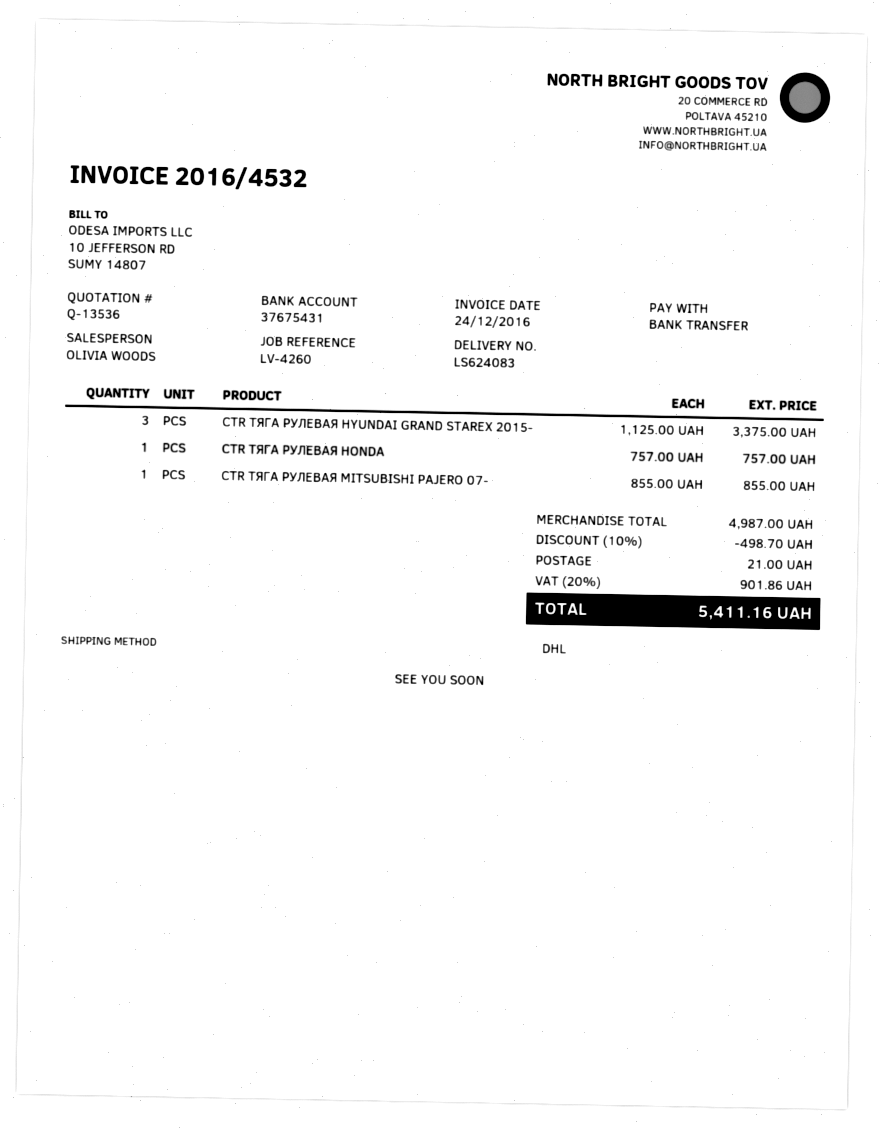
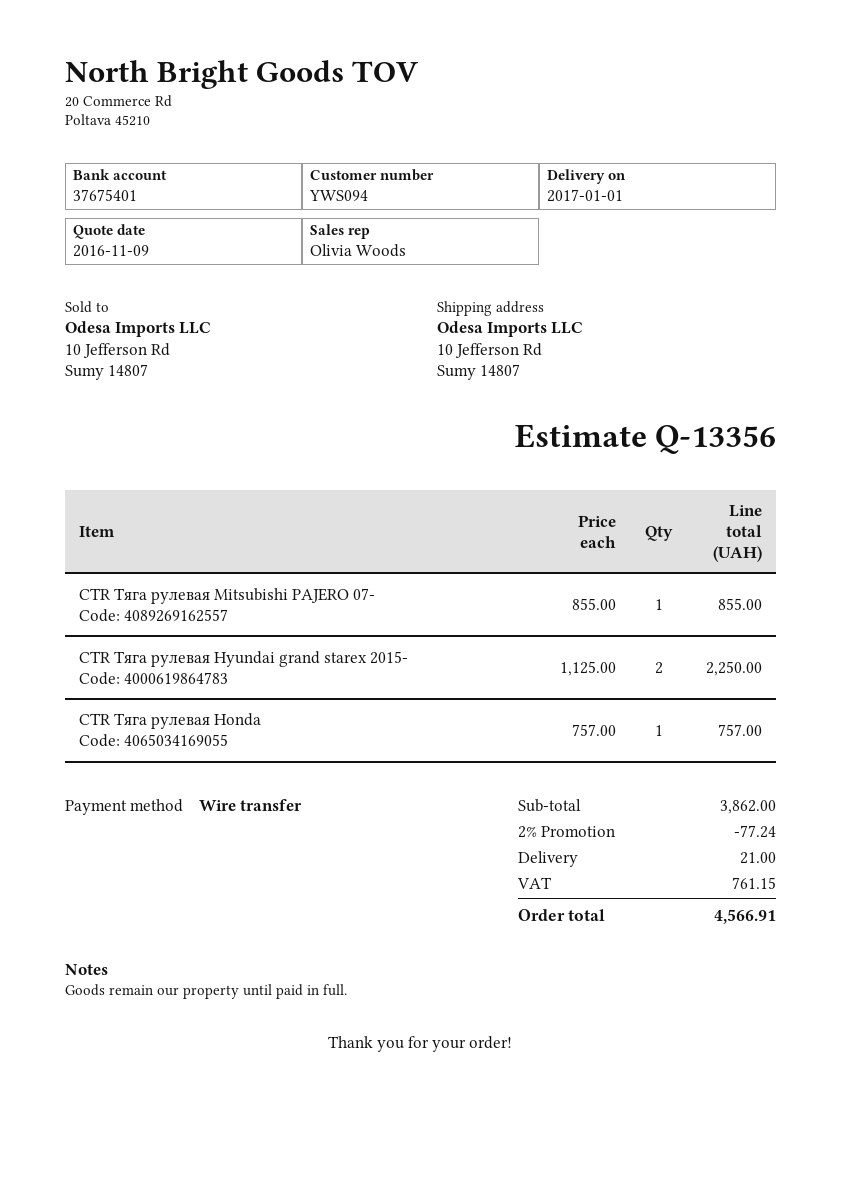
quote number: Q-13536 -> Q-13356
bank account: 37675431 -> 37675401
CTR ТЯГА РУЛЕВАЯ HYUNDAI GRAND STAREX 2015-: 3 x 1125.00 = 3375.00 -> 2 x 1125.00 = 2250.00
subtotal: 4987.00 -> 3862.00
discount: 10% = 498.70 -> 2% = 77.24
tax: 901.86 -> 761.15
total: 5411.16 -> 4566.91

